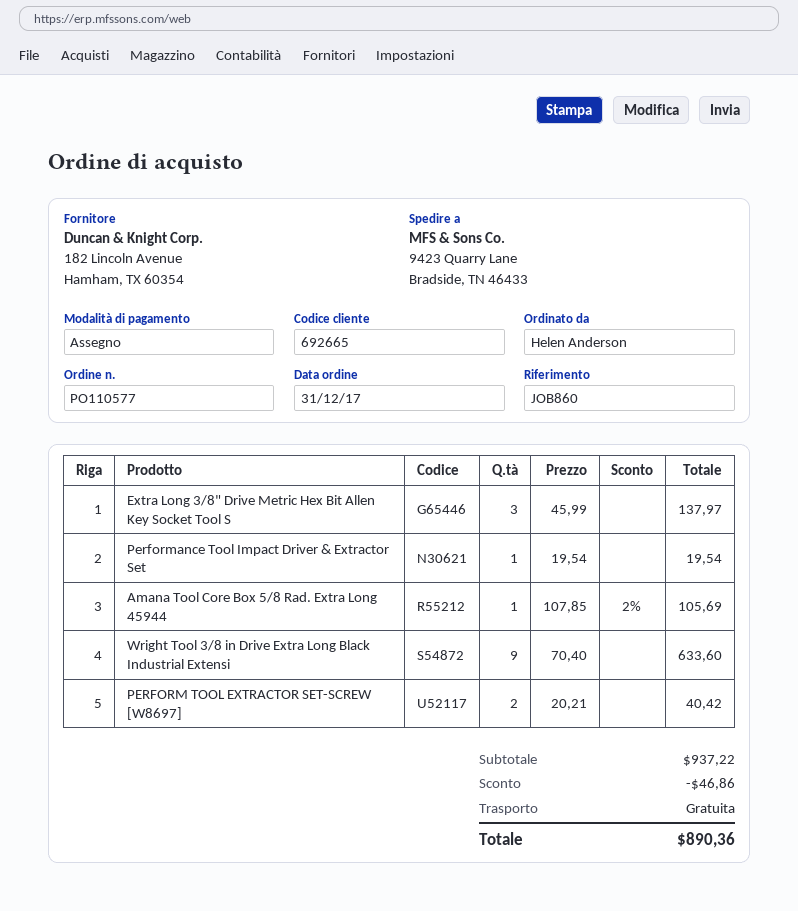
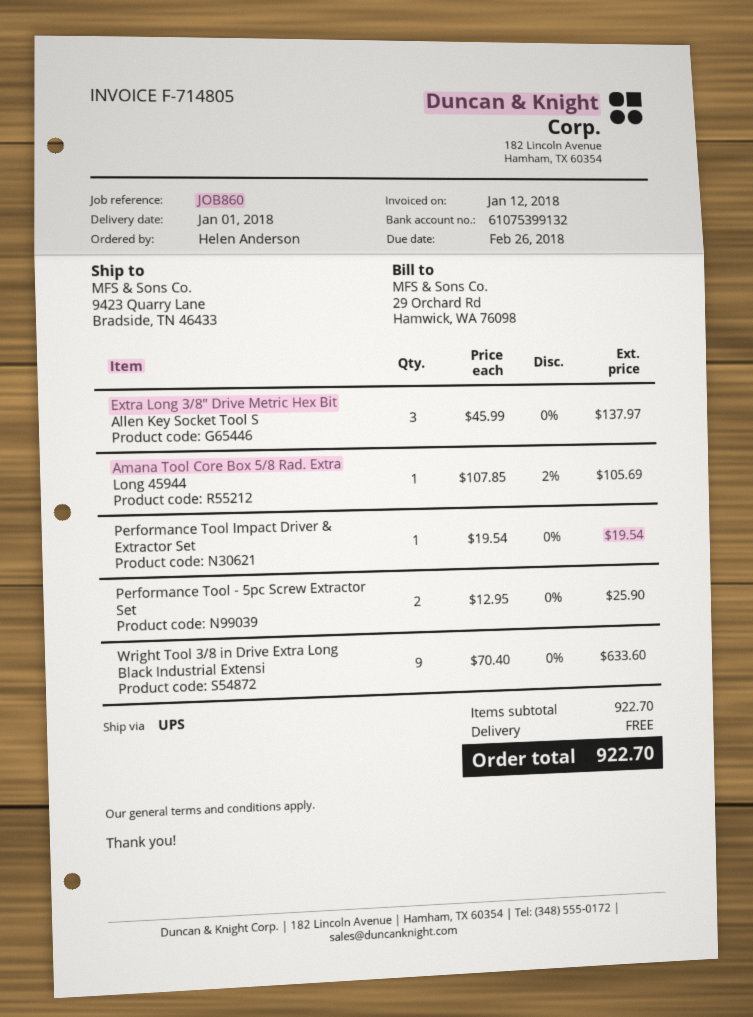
PERFORM TOOL EXTRACTOR SET-SCREW [W8697]: 2 x 20.21 = 40.42 -> none
Performance Tool - 5pc Screw Extractor Set: none -> 2 x 12.95 = 25.90
subtotal: 937.22 -> 922.70
discount: 46.86 -> none
total: 890.36 -> 922.70

